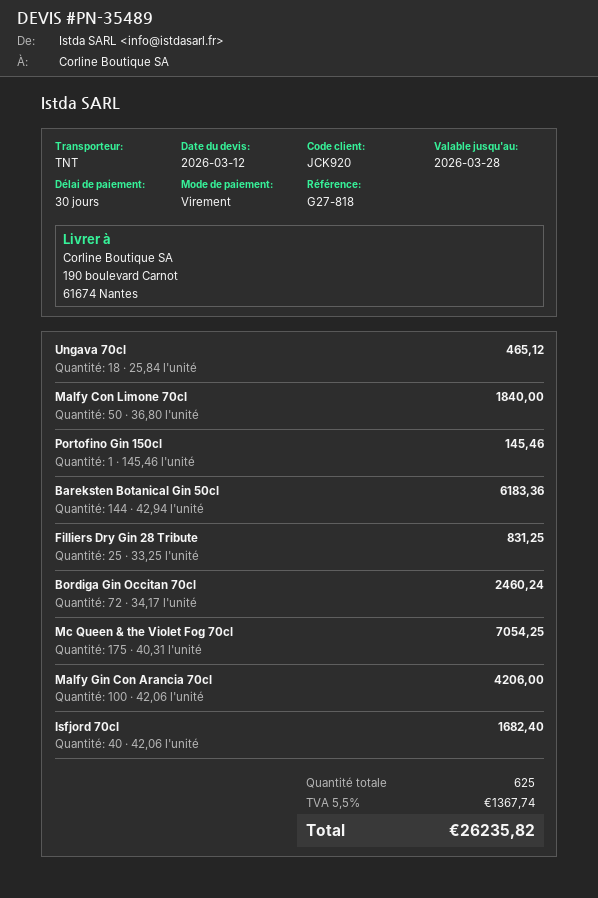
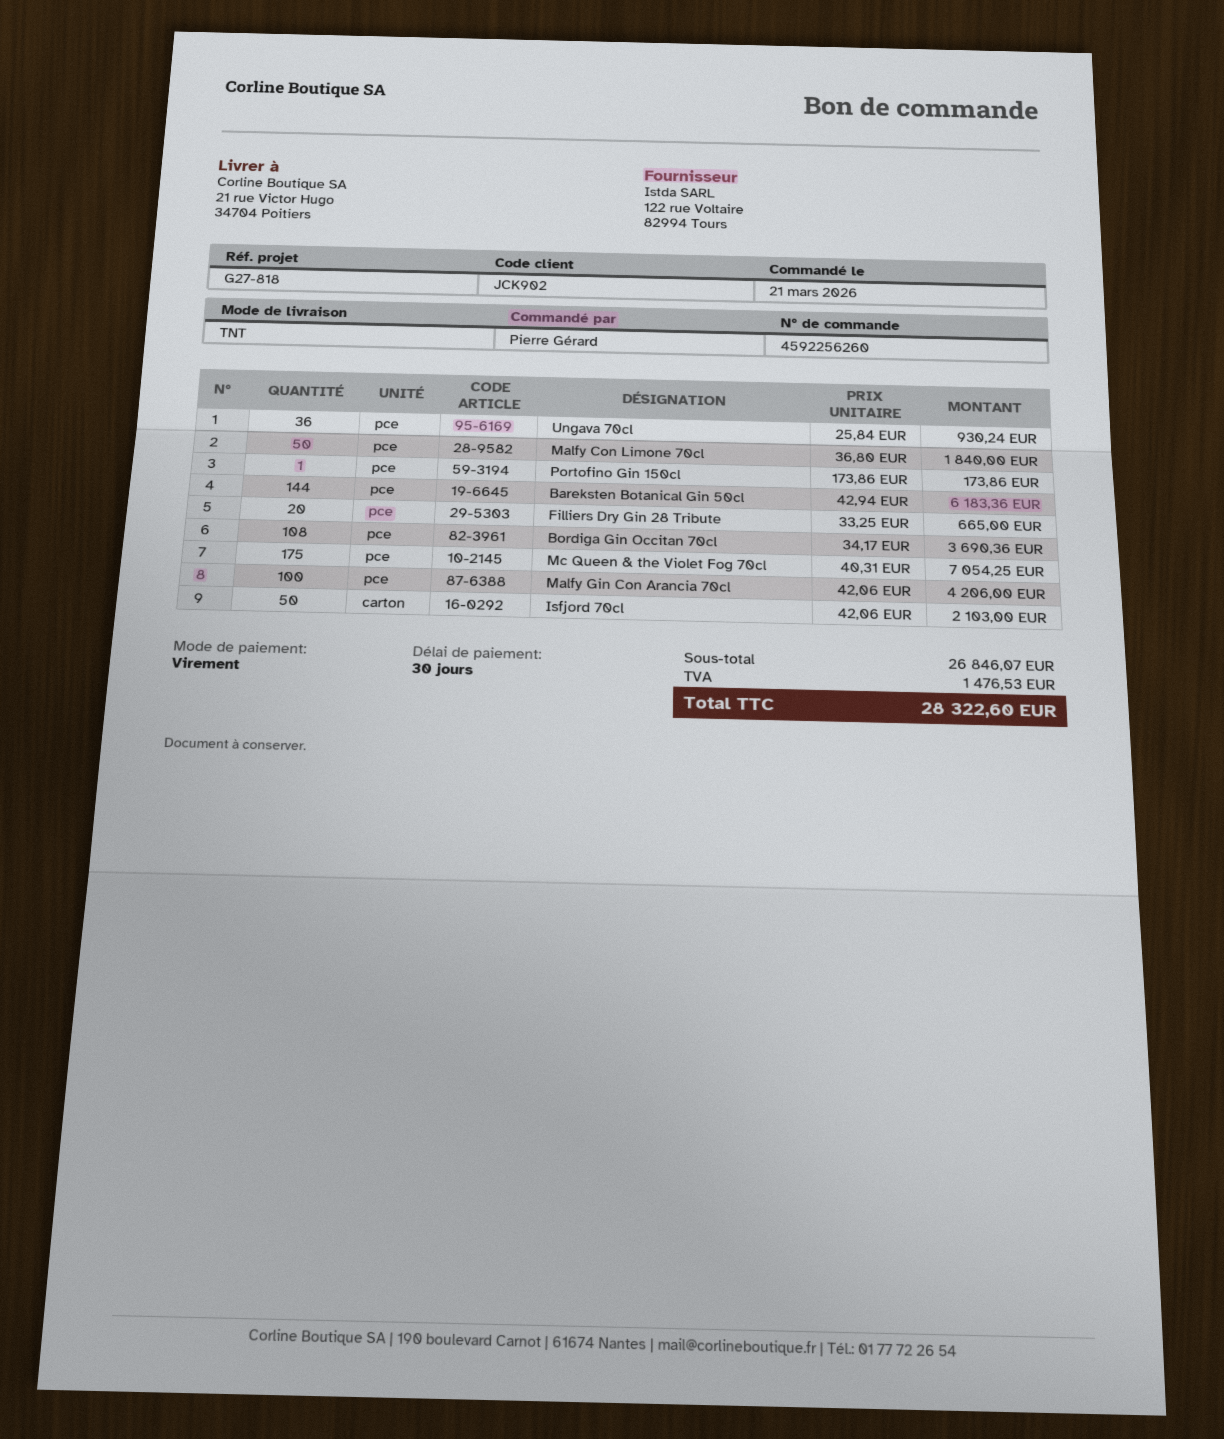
customer number: JCK920 -> JCK902
ship to: 190 boulevard Carnot, 61674 Nantes -> 21 rue Victor Hugo, 34704 Poitiers
Ungava 70cl: 18 x 25.84 = 465.12 -> 36 x 25.84 = 930.24
Portofino Gin 150cl: 1 x 145.46 = 145.46 -> 1 x 173.86 = 173.86
Filliers Dry Gin 28 Tribute: 25 x 33.25 = 831.25 -> 20 x 33.25 = 665.00
Bordiga Gin Occitan 70cl: 72 x 34.17 = 2460.24 -> 108 x 34.17 = 3690.36
Isfjord 70cl: 40 x 42.06 = 1682.40 -> 50 x 42.06 = 2103.00
tax: 1367.74 -> 1476.53
total: 26235.82 -> 28322.60

